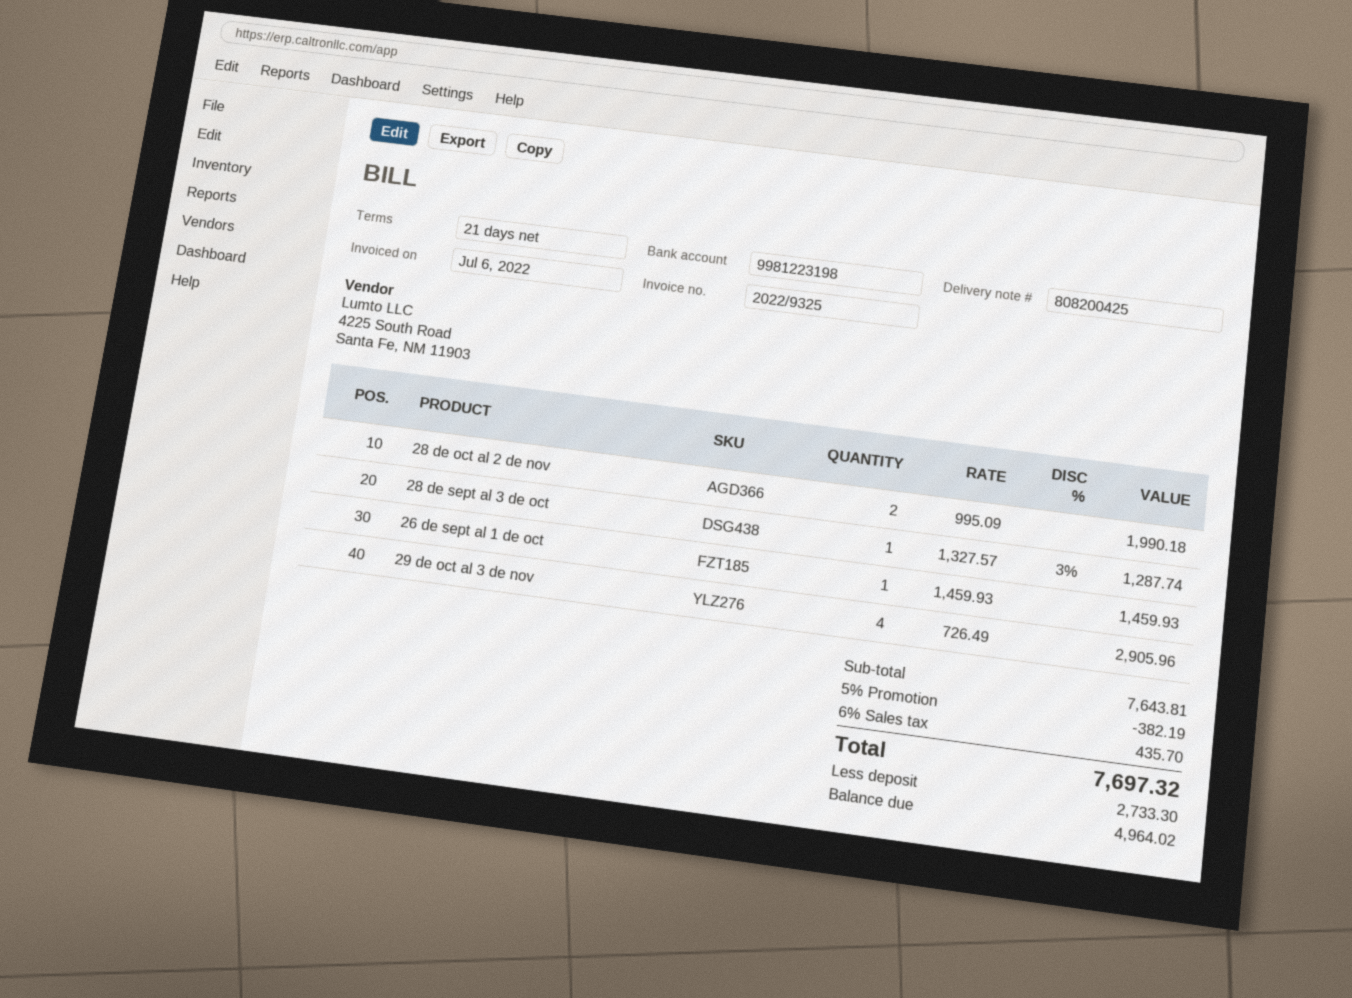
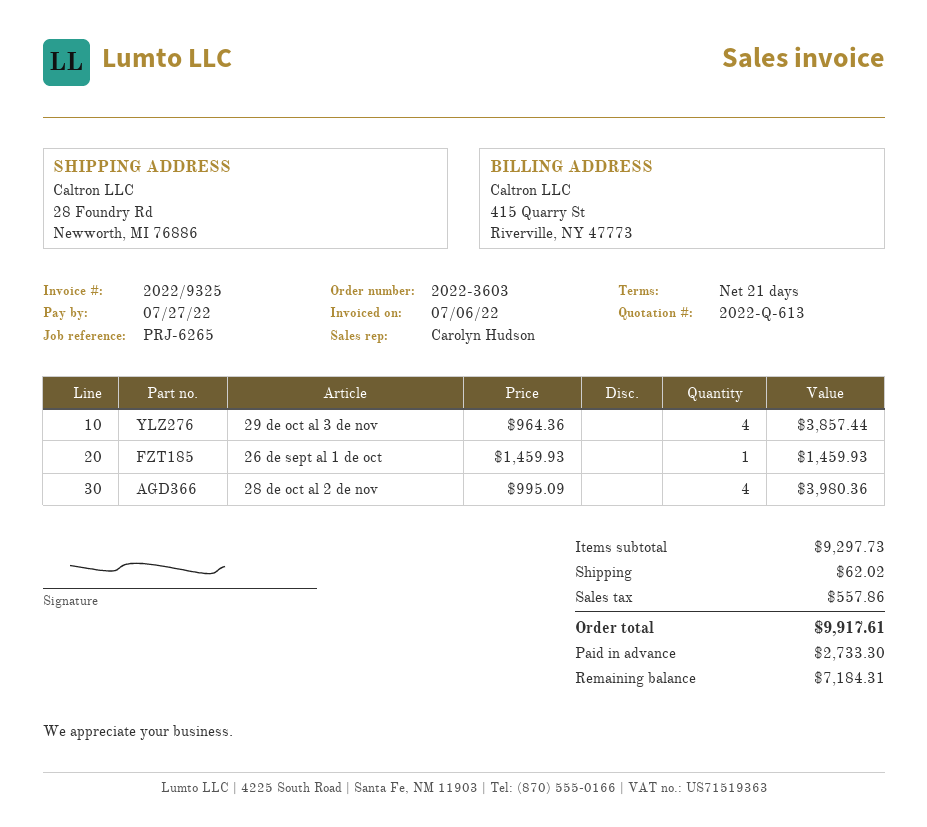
28 de oct al 2 de nov: 2 x 995.09 = 1990.18 -> 4 x 995.09 = 3980.36
28 de sept al 3 de oct: 1 x 1327.57 - 3% = 1287.74 -> none
29 de oct al 3 de nov: 4 x 726.49 = 2905.96 -> 4 x 964.36 = 3857.44
subtotal: 7643.81 -> 9297.73
discount: 5% = 382.19 -> none
shipping: none -> 62.02
tax: 435.70 -> 557.86
total: 7697.32 -> 9917.61
balance: 4964.02 -> 7184.31

